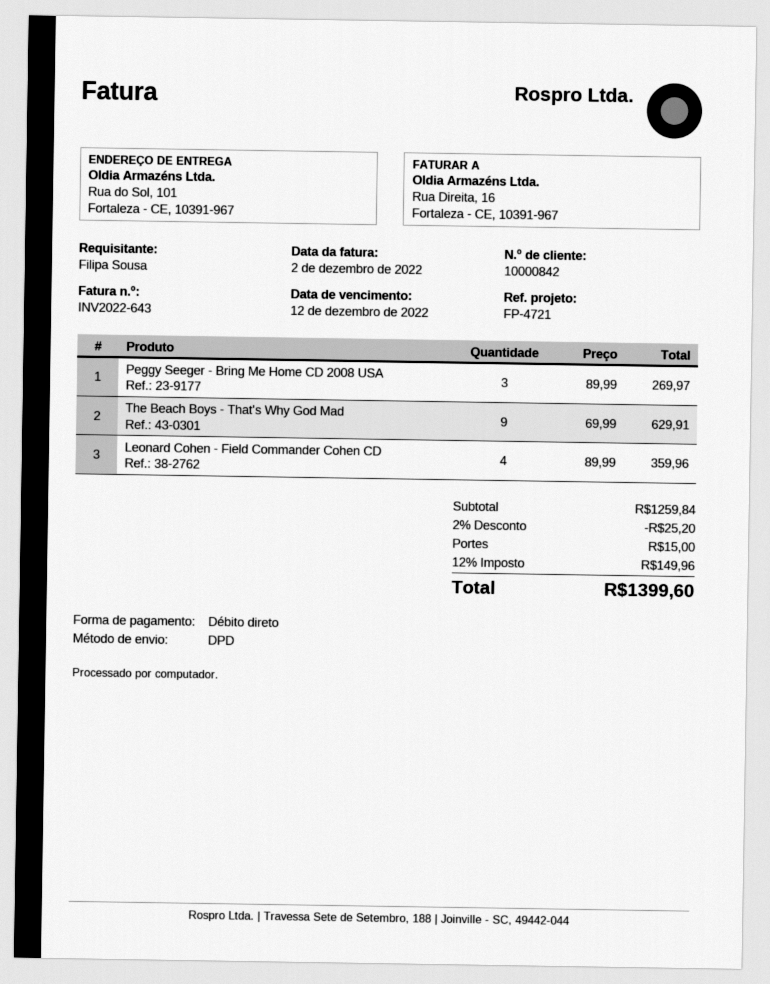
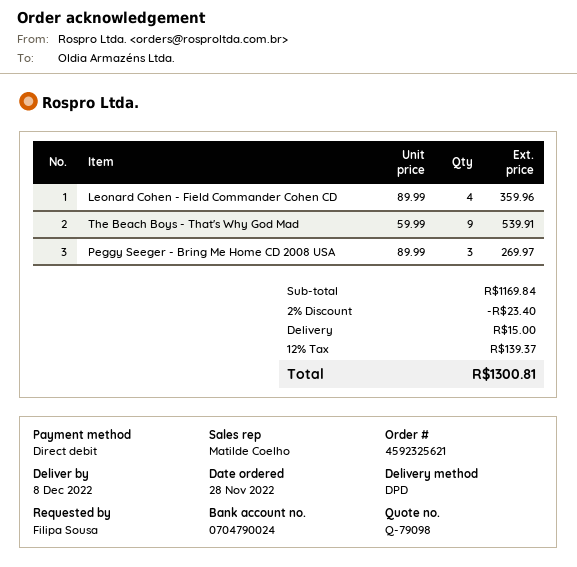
The Beach Boys - That's Why God Mad: 9 x 69.99 = 629.91 -> 9 x 59.99 = 539.91
subtotal: 1259.84 -> 1169.84
discount: 2% = 25.20 -> 2% = 23.40
tax: 12% = 149.96 -> 12% = 139.37
total: 1399.60 -> 1300.81

